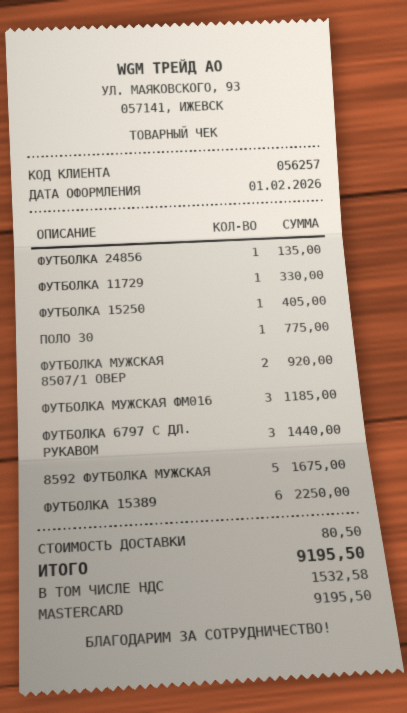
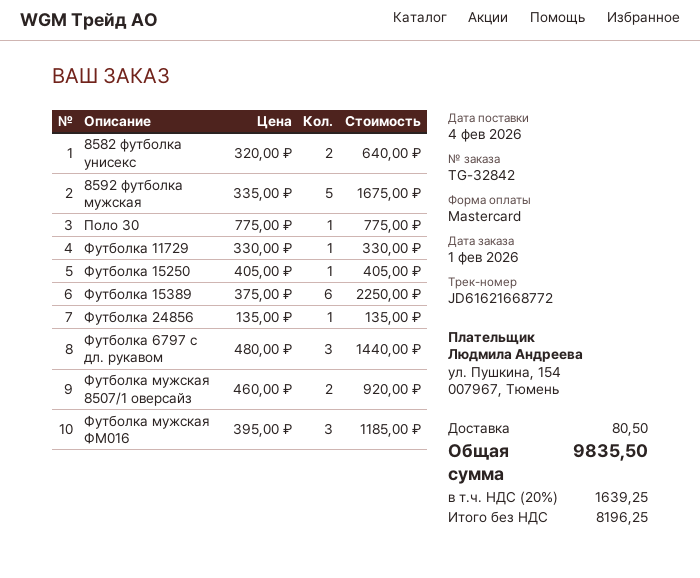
8582 футболка унисекс: none -> 2 for 640.00
tax: 1532.58 -> 1639.25
total: 9195.50 -> 9835.50

